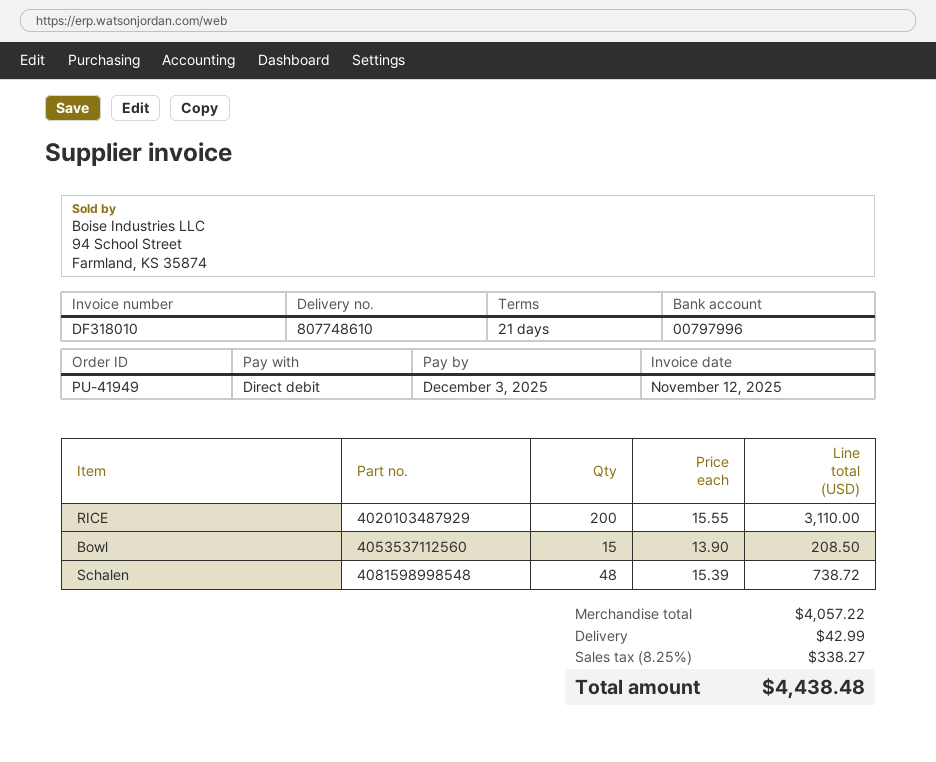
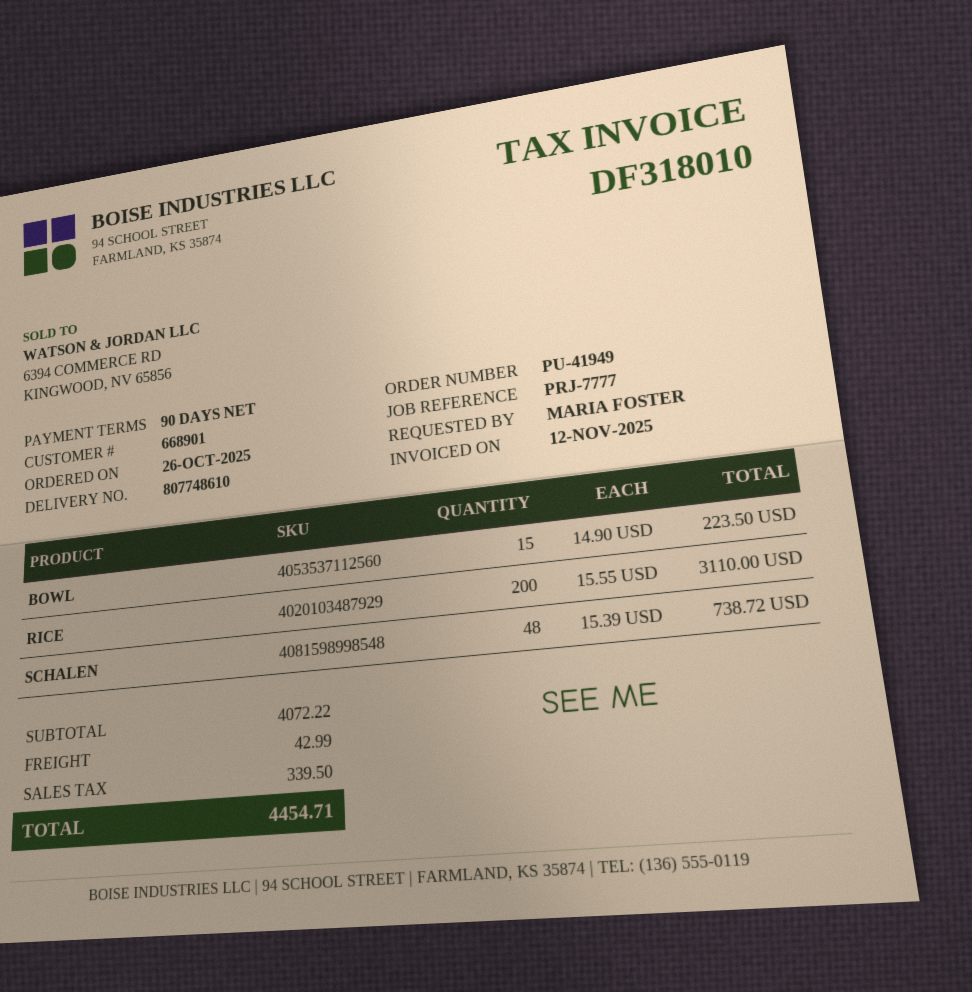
payment terms: 21 days -> 90 days
Bowl: 15 x 13.90 = 208.50 -> 15 x 14.90 = 223.50
subtotal: 4057.22 -> 4072.22
tax: 338.27 -> 339.50
total: 4438.48 -> 4454.71

